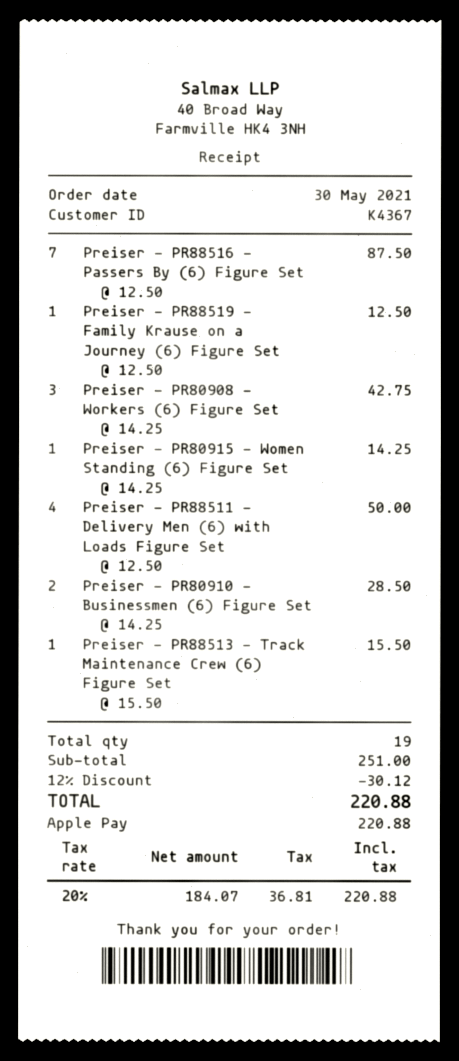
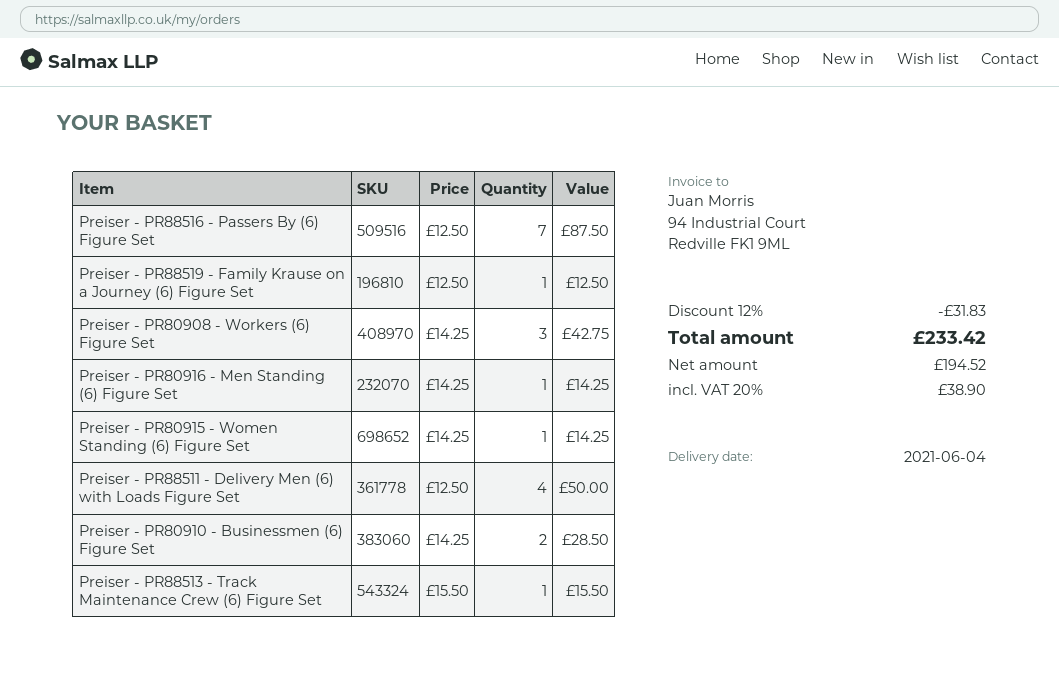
Preiser - PR80916 - Men Standing (6) Figure Set: none -> 1 x 14.25 = 14.25
discount: 12% = 30.12 -> 12% = 31.83
net: 184.07 -> 194.52
tax: 20% = 36.81 -> 20% = 38.90
total: 220.88 -> 233.42

